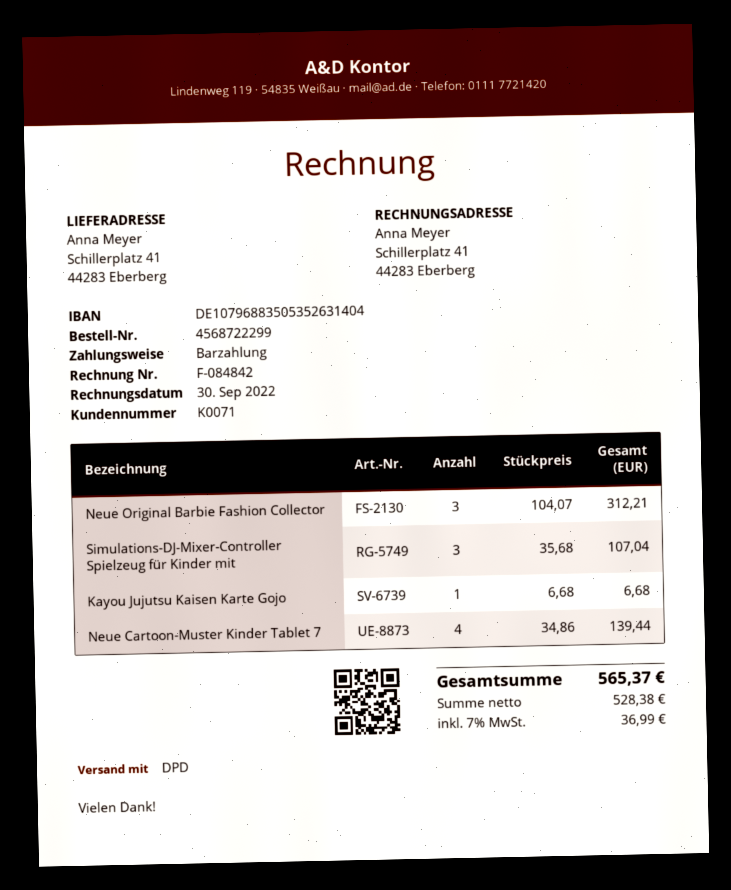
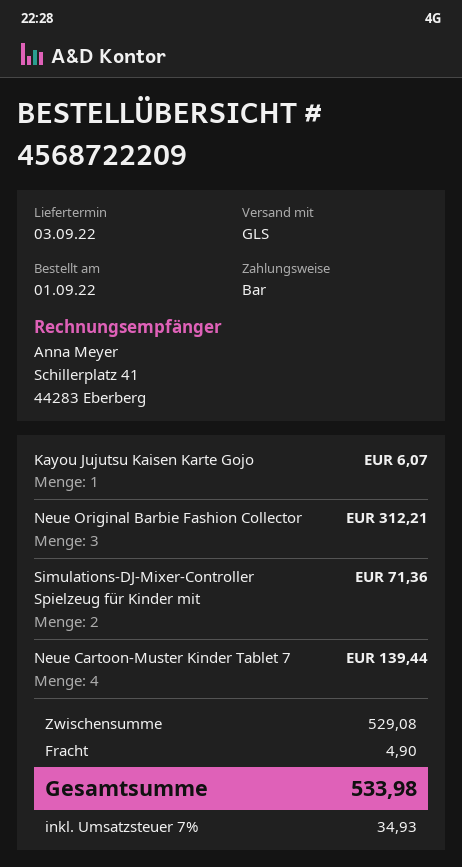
order number: 4568722299 -> 4568722209
shipping method: DPD -> GLS
Simulations-DJ-Mixer-Controller Spielzeug für Kinder mit: 3 for 107.04 -> 2 for 71.36
Kayou Jujutsu Kaisen Karte Gojo: 1 for 6.68 -> 1 for 6.07
shipping: none -> 4.90
tax: 7% = 36.99 -> 7% = 34.93
total: 565.37 -> 533.98

